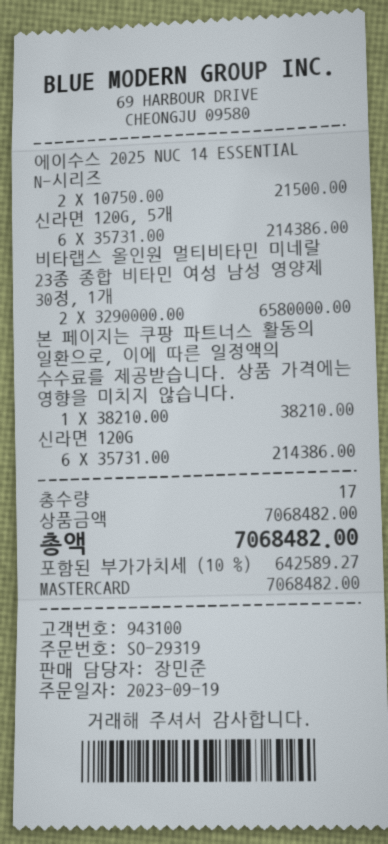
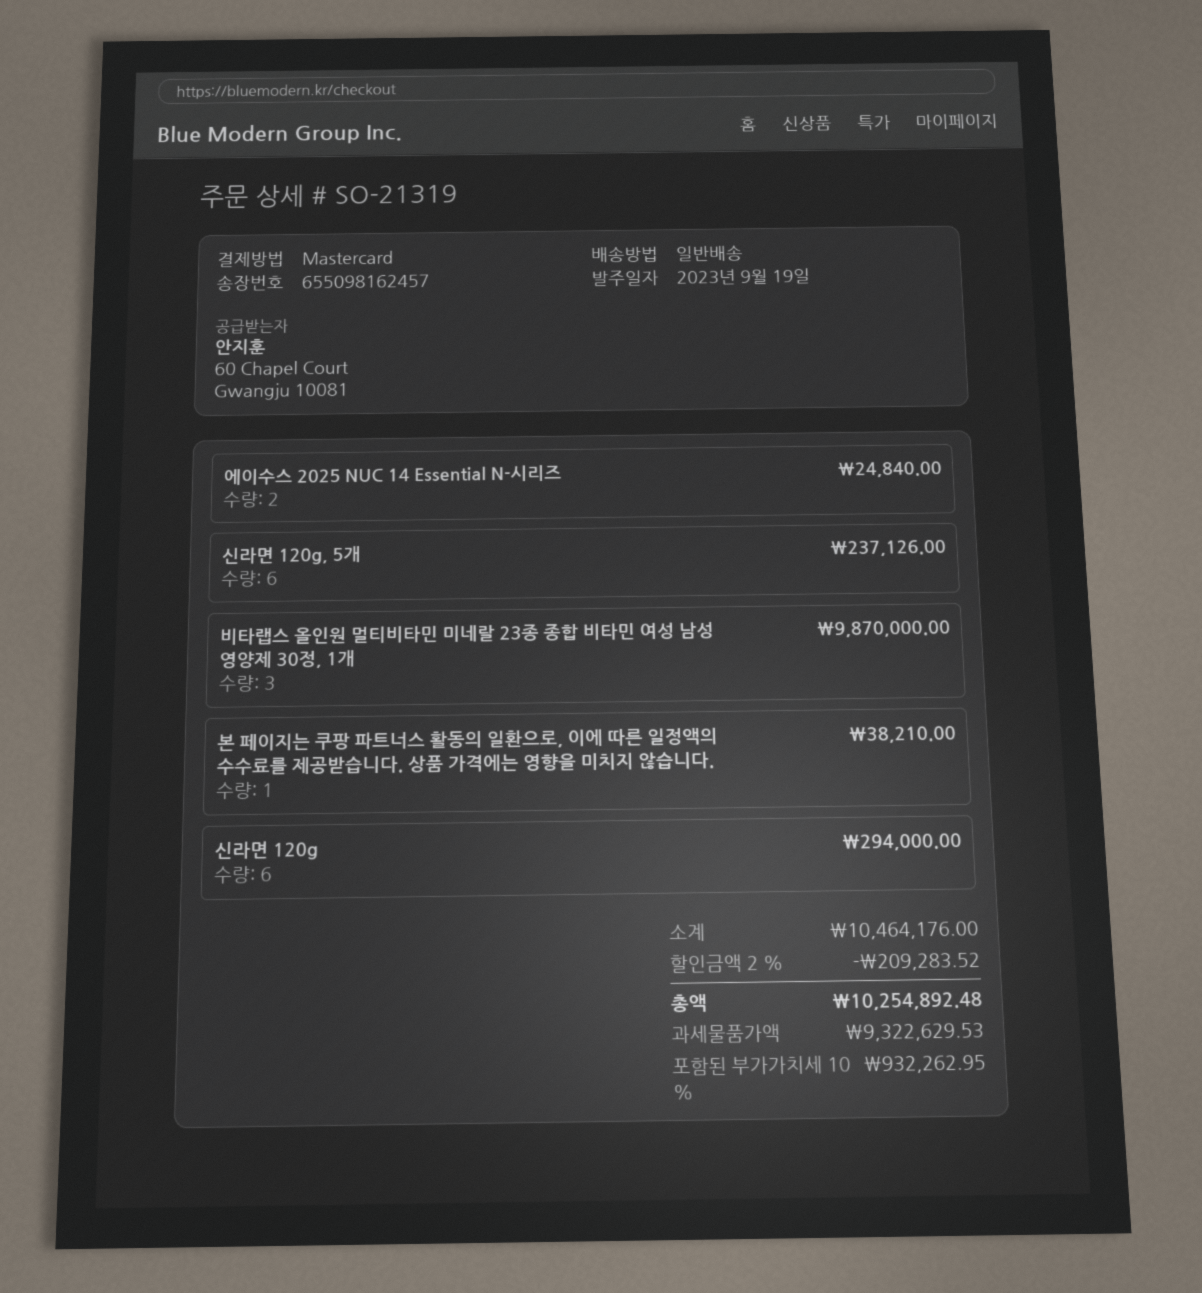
order number: SO-29319 -> SO-21319
에이수스 2025 NUC 14 ESSENTIAL N-시리즈: 2 for 21500.00 -> 2 for 24840.00
신라면 120G, 5개: 6 for 214386.00 -> 6 for 237126.00
비타랩스 올인원 멀티비타민 미네랄 23종 종합 비타민 여성 남성 영양제 30정, 1개: 2 for 6580000.00 -> 3 for 9870000.00
신라면 120G: 6 for 214386.00 -> 6 for 294000.00
subtotal: 7068482.00 -> 10464176.00
discount: none -> 2% = 209283.52
tax: 10% = 642589.27 -> 10% = 932262.95
total: 7068482.00 -> 10254892.48

